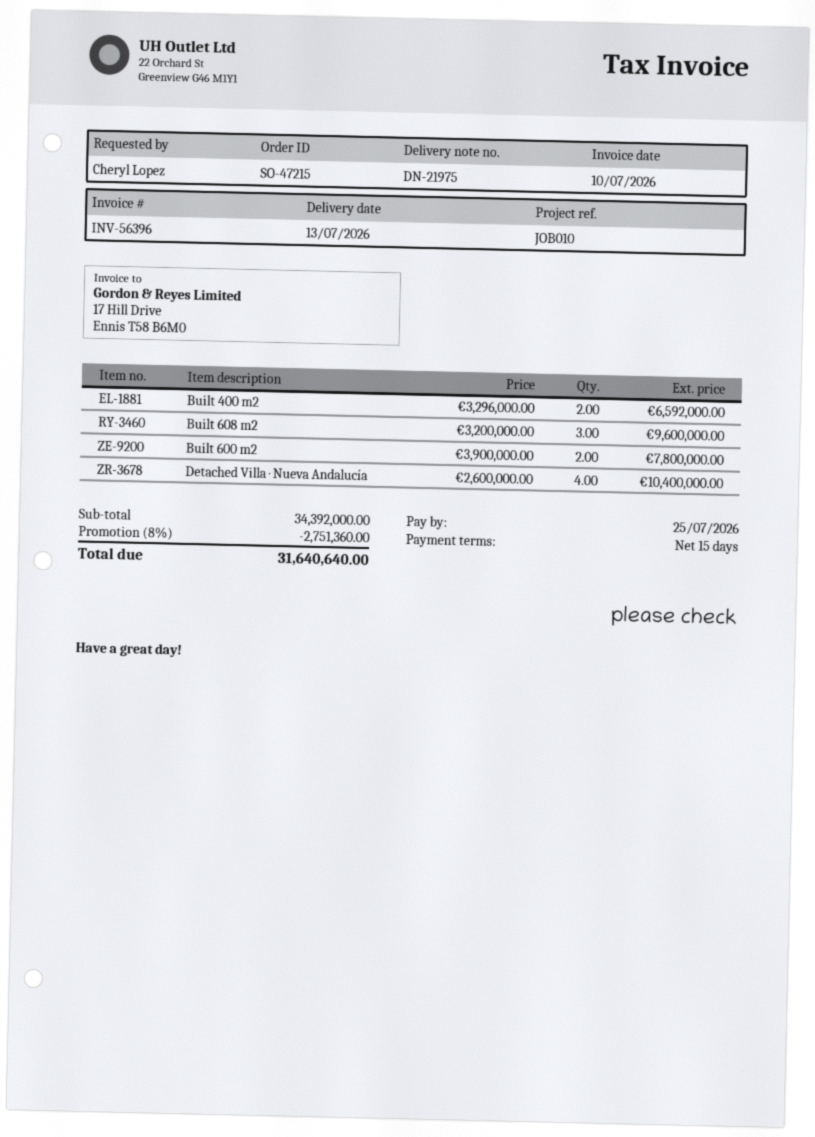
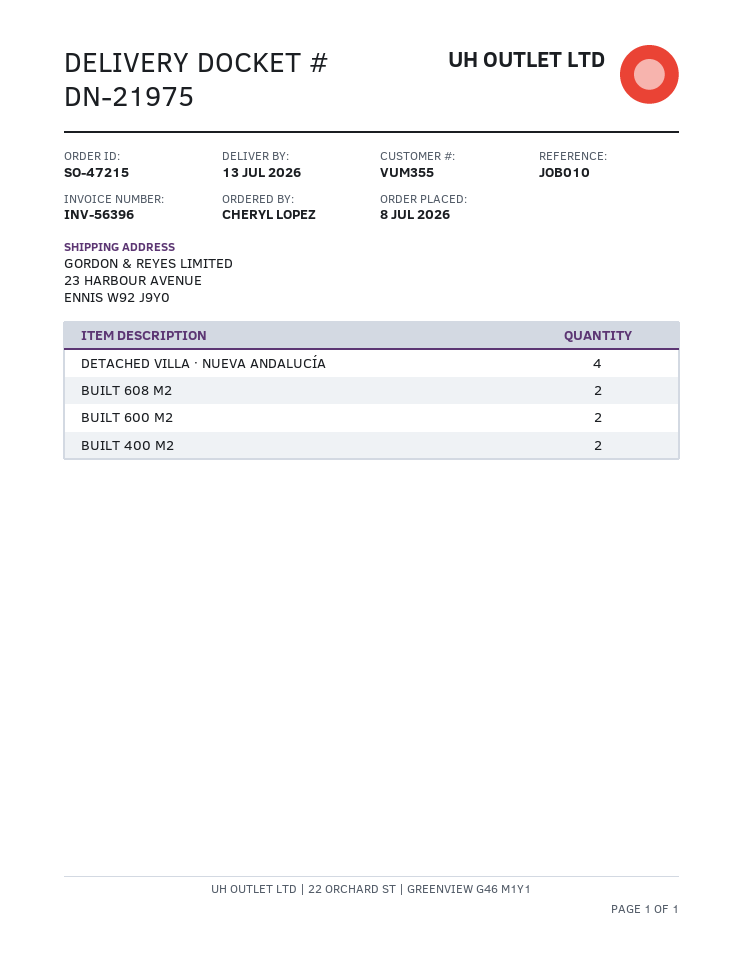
Built 608 m2: 3 -> 2

